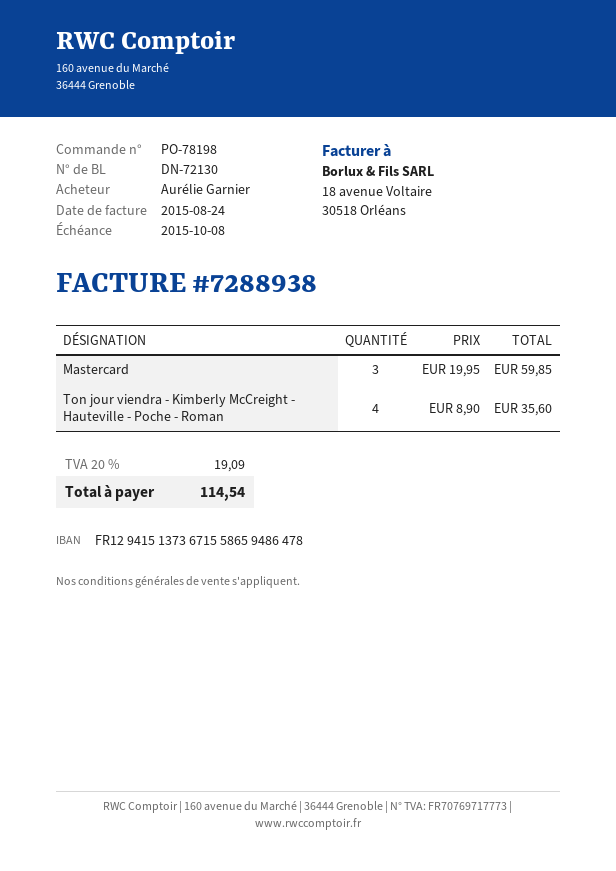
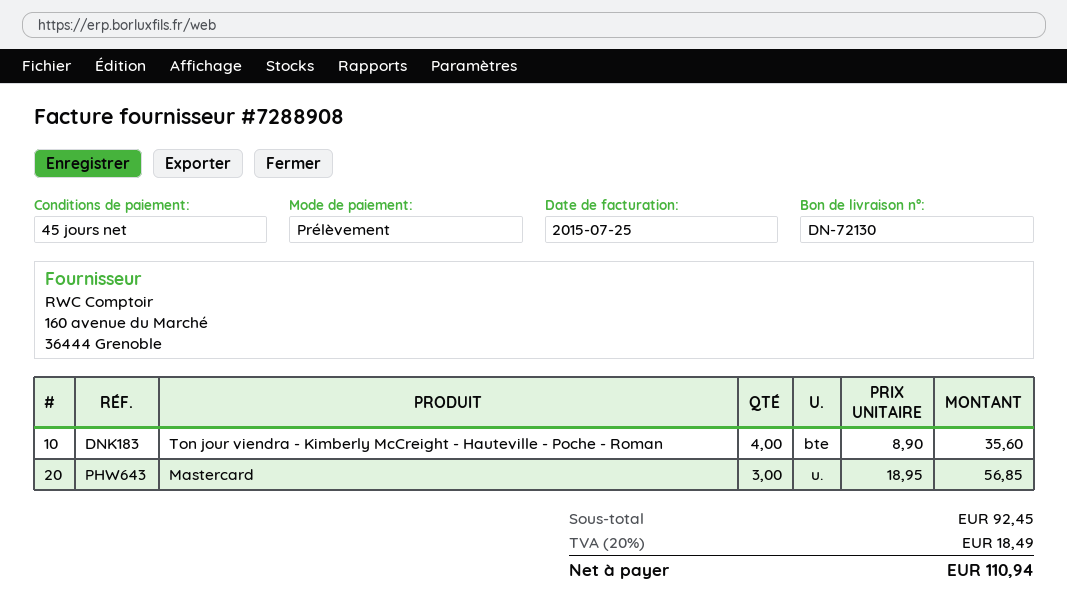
invoice number: 7288938 -> 7288908
invoice date: 2015-08-24 -> 2015-07-25
Mastercard: 3 x 19.95 = 59.85 -> 3 x 18.95 = 56.85
tax: 20% = 19.09 -> 20% = 18.49
total: 114.54 -> 110.94

